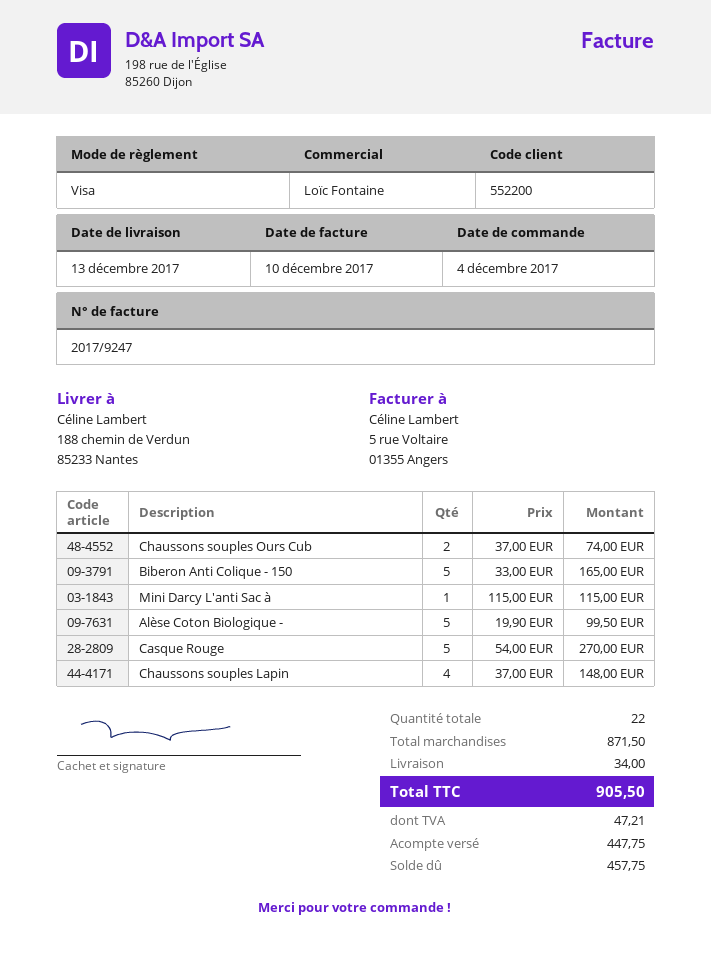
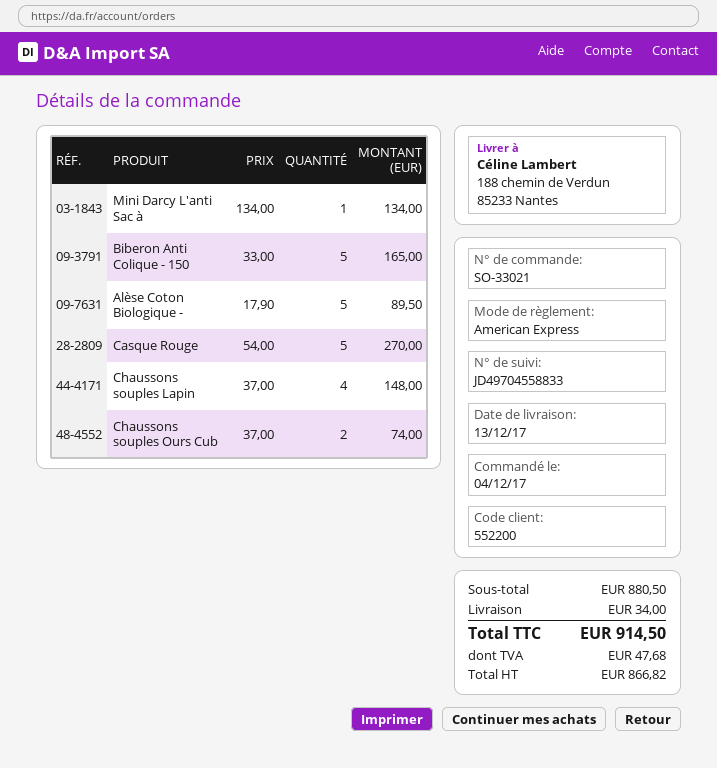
payment method: Visa -> American Express
Mini Darcy L'anti Sac à: 1 x 115.00 = 115.00 -> 1 x 134.00 = 134.00
Alèse Coton Biologique -: 5 x 19.90 = 99.50 -> 5 x 17.90 = 89.50
subtotal: 871.50 -> 880.50
tax: 47.21 -> 47.68
total: 905.50 -> 914.50

